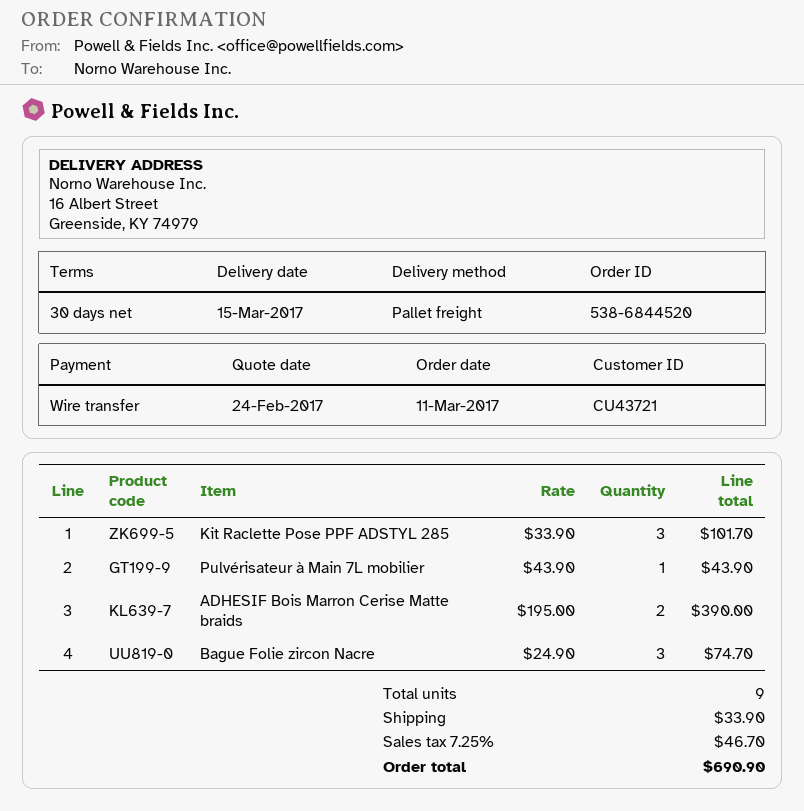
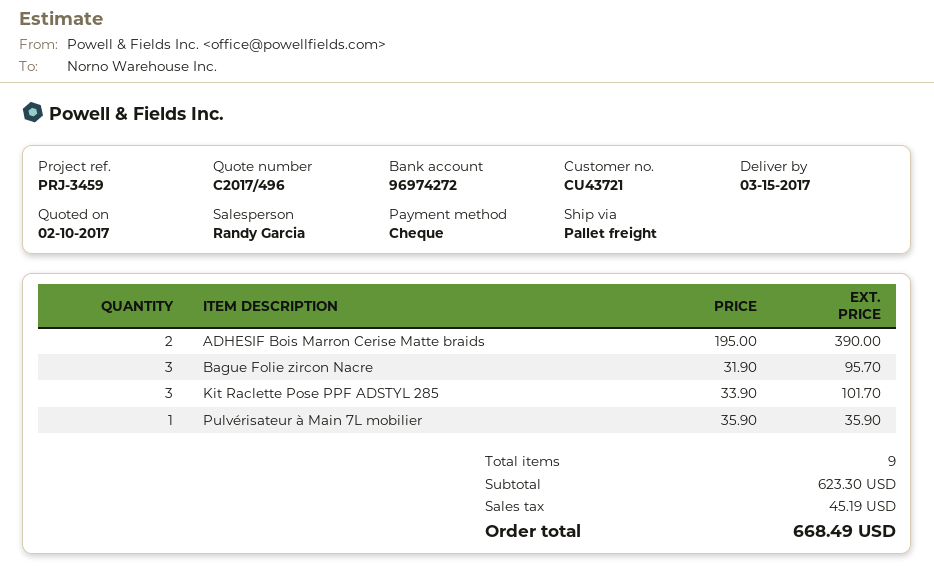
quote date: 2017-02-24 -> 2017-02-10
payment method: bank transfer -> cheque
Pulvérisateur à Main 7L mobilier: 1 x 43.90 = 43.90 -> 1 x 35.90 = 35.90
Bague Folie zircon Nacre: 3 x 24.90 = 74.70 -> 3 x 31.90 = 95.70
shipping: 33.90 -> none
tax: 46.70 -> 45.19
total: 690.90 -> 668.49

